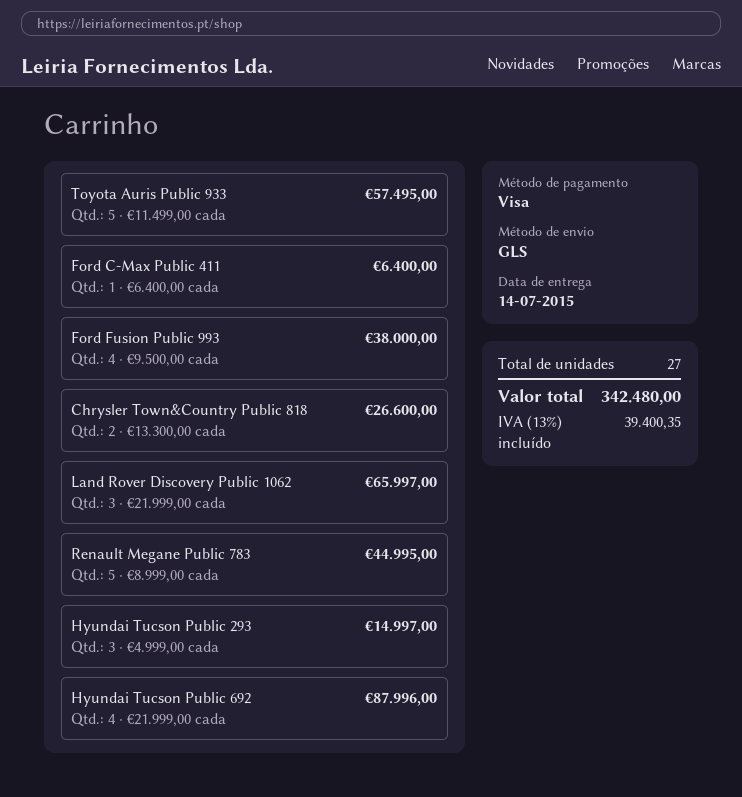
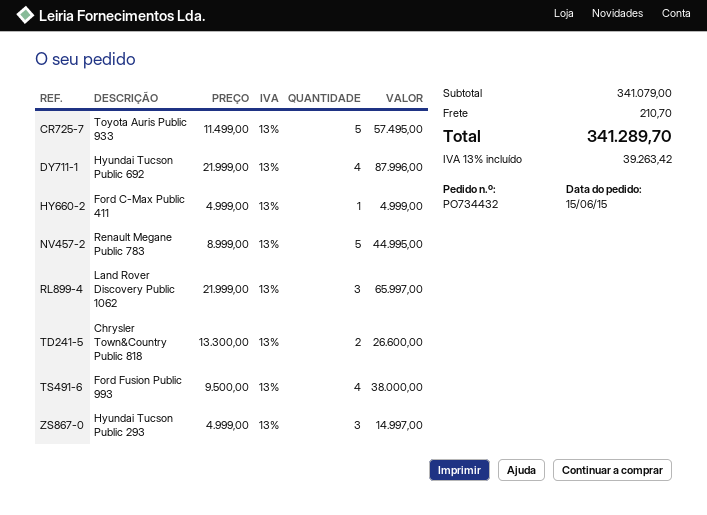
Ford C-Max Public 411: 1 x 6400.00 = 6400.00 -> 1 x 4999.00 = 4999.00
shipping: none -> 210.70
tax: 13% = 39400.35 -> 13% = 39263.42
total: 342480.00 -> 341289.70

